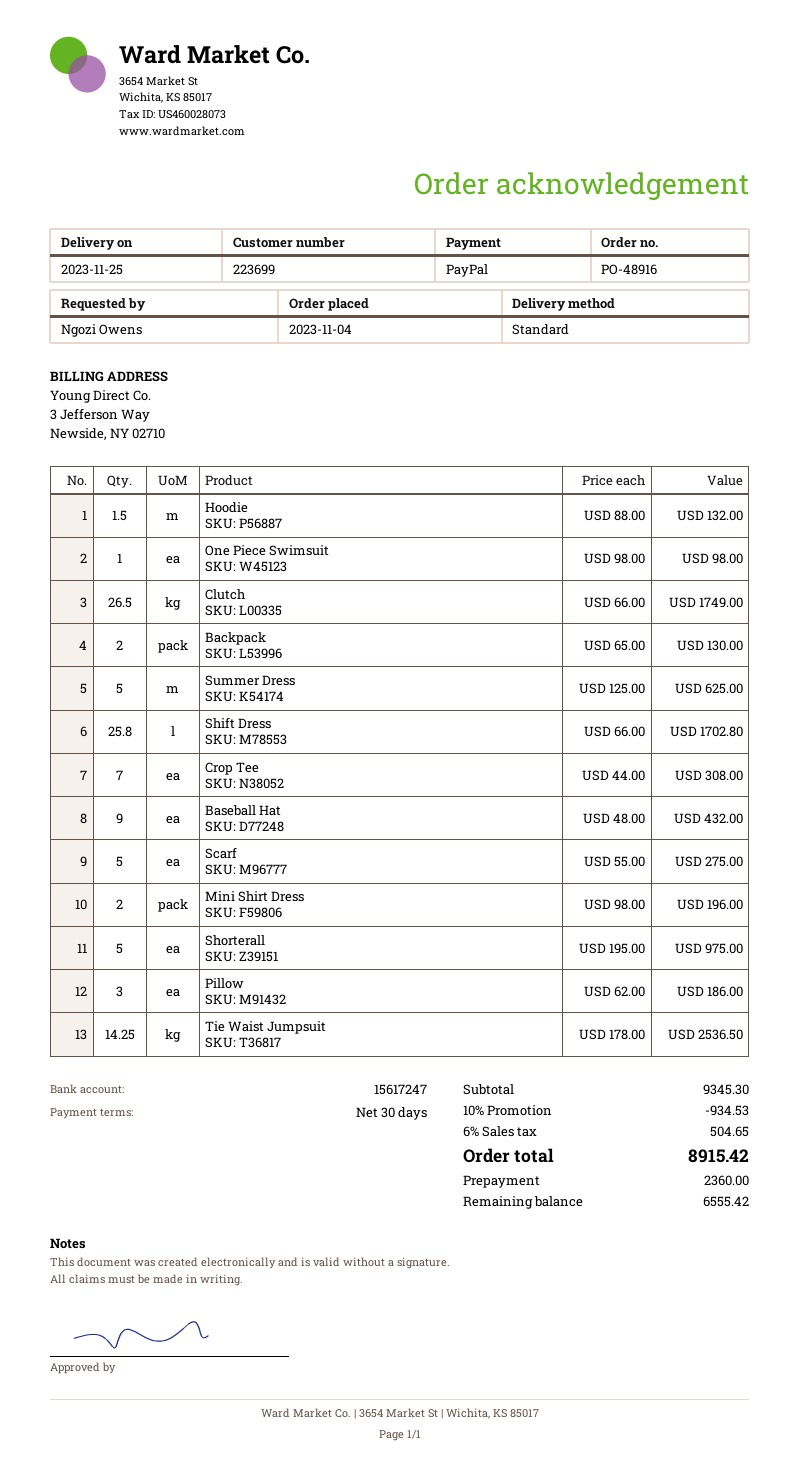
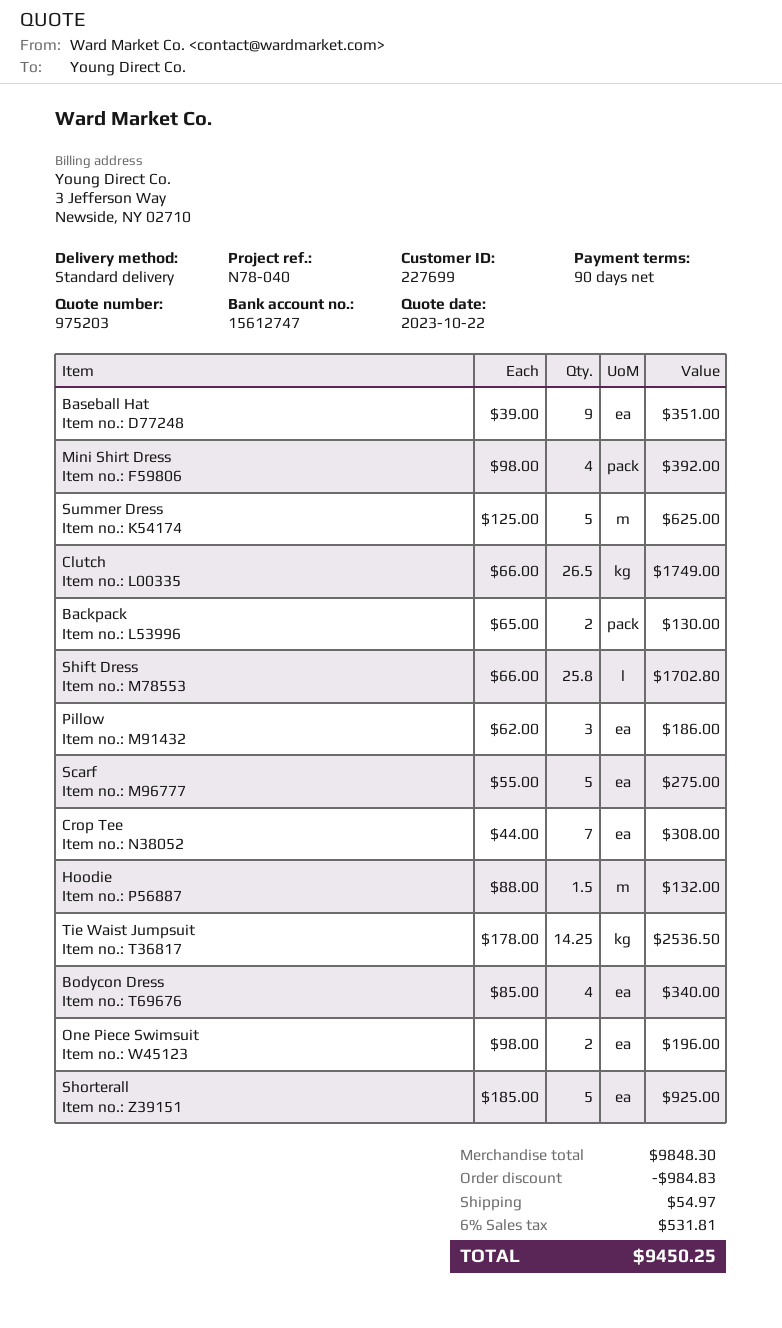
payment terms: 30 days -> 90 days
customer number: 223699 -> 227699
bank account: 15617247 -> 15612747
One Piece Swimsuit: 1 x 98.00 = 98.00 -> 2 x 98.00 = 196.00
Baseball Hat: 9 x 48.00 = 432.00 -> 9 x 39.00 = 351.00
Mini Shirt Dress: 2 x 98.00 = 196.00 -> 4 x 98.00 = 392.00
Shorterall: 5 x 195.00 = 975.00 -> 5 x 185.00 = 925.00
Bodycon Dress: none -> 4 x 85.00 = 340.00
subtotal: 9345.30 -> 9848.30
discount: 934.53 -> 984.83
shipping: none -> 54.97
tax: 6% = 504.65 -> 6% = 531.81
total: 8915.42 -> 9450.25

